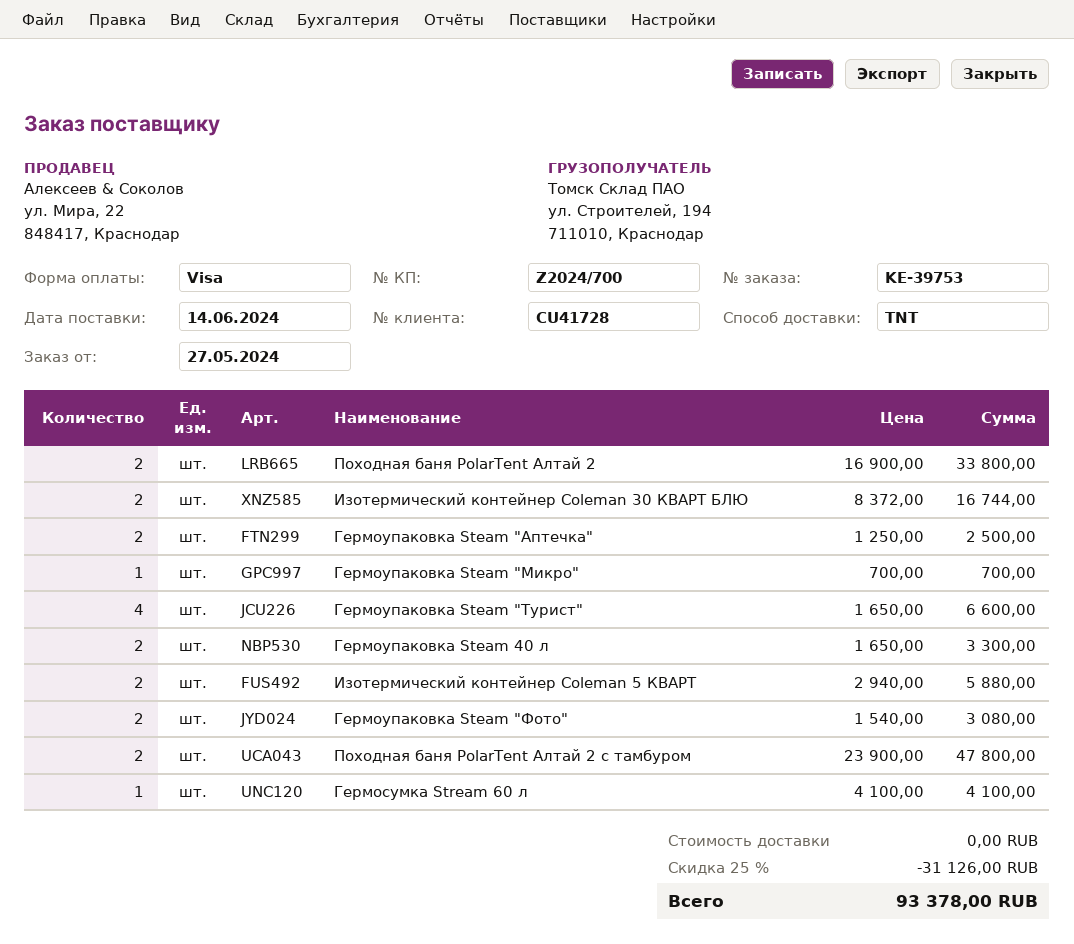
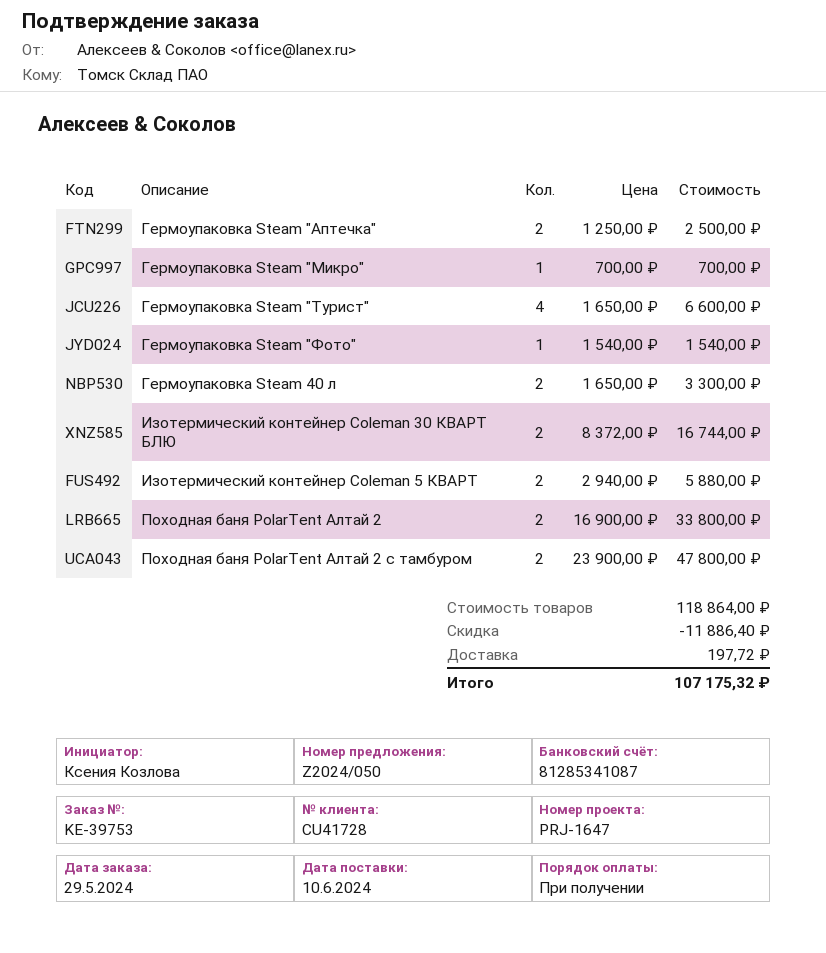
quote number: Z2024/700 -> Z2024/050
order date: 2024-05-27 -> 2024-05-29
delivery date: 2024-06-14 -> 2024-06-10
Гермоупаковка Steam "Фото": 2 x 1540.00 = 3080.00 -> 1 x 1540.00 = 1540.00
Гермосумка Stream 60 л: 1 x 4100.00 = 4100.00 -> none
discount: 31126.00 -> 11886.40
shipping: 0.00 -> 197.72
total: 93378.00 -> 107175.32

